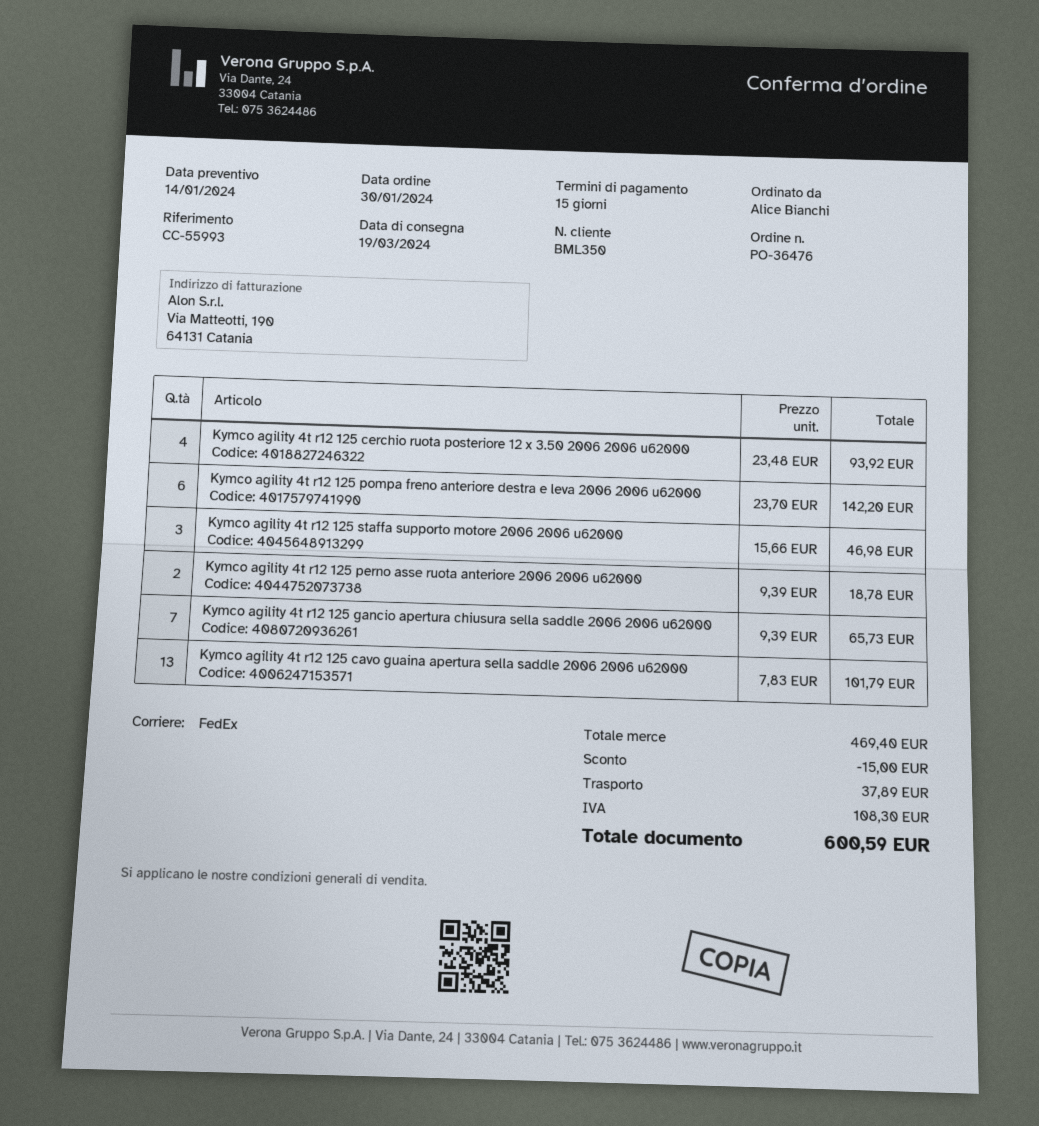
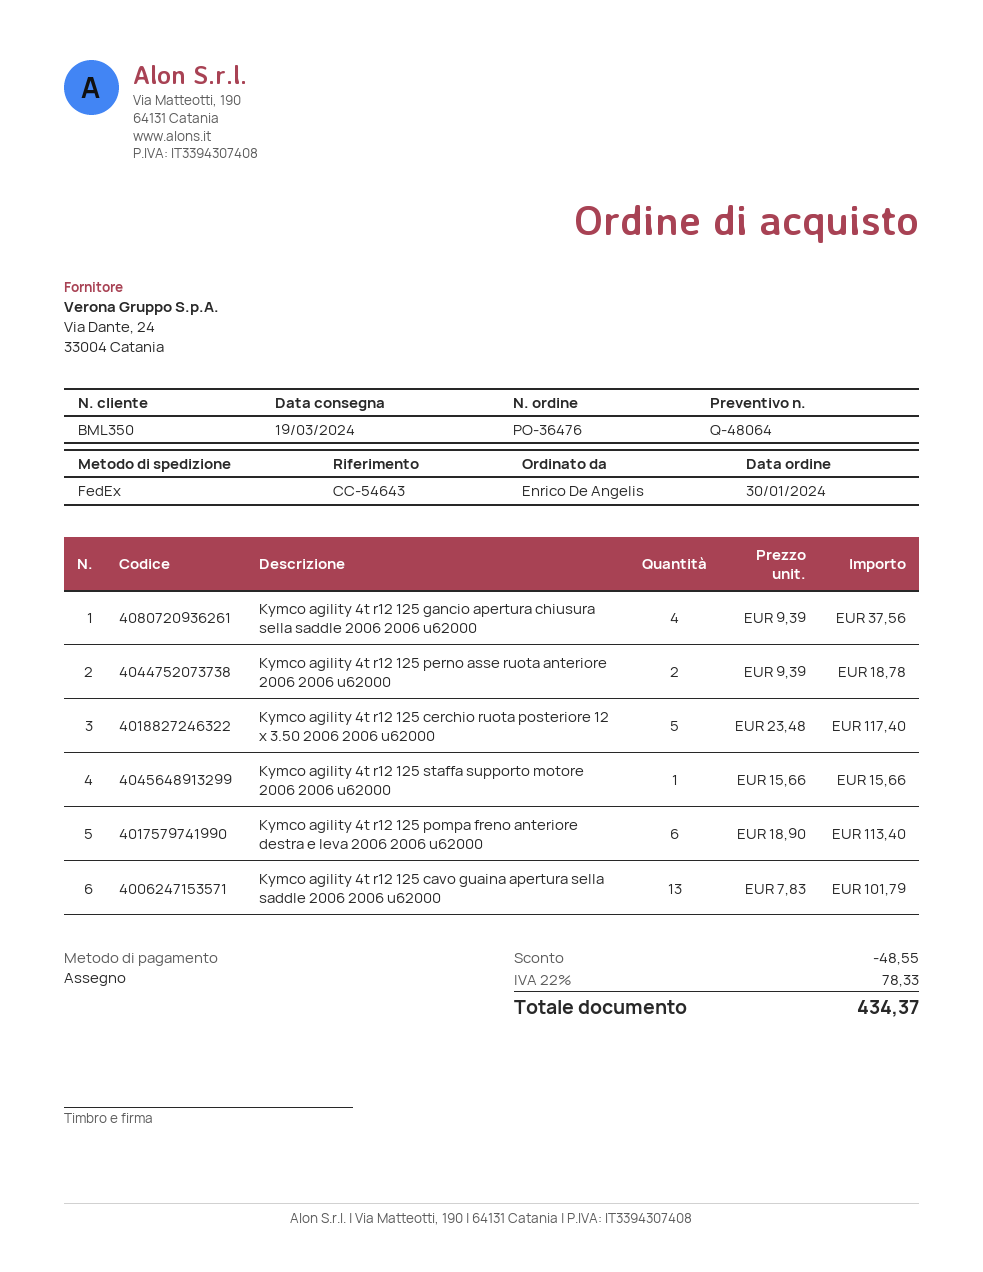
reference: CC-55993 -> CC-54643
ordered by: Alice Bianchi -> Enrico De Angelis
Kymco agility 4t r12 125 cerchio ruota posteriore 12 x 3.50 2006 2006 u62000: 4 x 23.48 = 93.92 -> 5 x 23.48 = 117.40
Kymco agility 4t r12 125 pompa freno anteriore destra e leva 2006 2006 u62000: 6 x 23.70 = 142.20 -> 6 x 18.90 = 113.40
Kymco agility 4t r12 125 staffa supporto motore 2006 2006 u62000: 3 x 15.66 = 46.98 -> 1 x 15.66 = 15.66
Kymco agility 4t r12 125 gancio apertura chiusura sella saddle 2006 2006 u62000: 7 x 9.39 = 65.73 -> 4 x 9.39 = 37.56
discount: 15.00 -> 48.55
shipping: 37.89 -> none
tax: 108.30 -> 78.33
total: 600.59 -> 434.37

